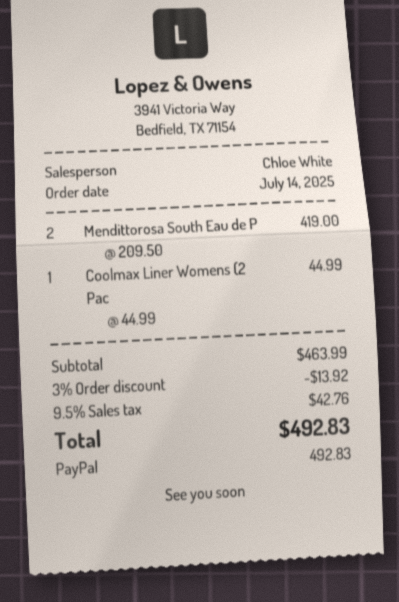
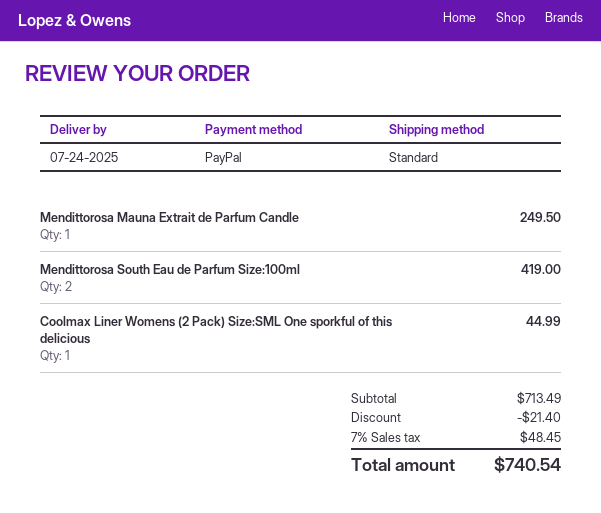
Mendittorosa Mauna Extrait de Parfum Candle: none -> 1 for 249.50
subtotal: 463.99 -> 713.49
discount: 13.92 -> 21.40
tax: 9.5% = 42.76 -> 7% = 48.45
total: 492.83 -> 740.54

